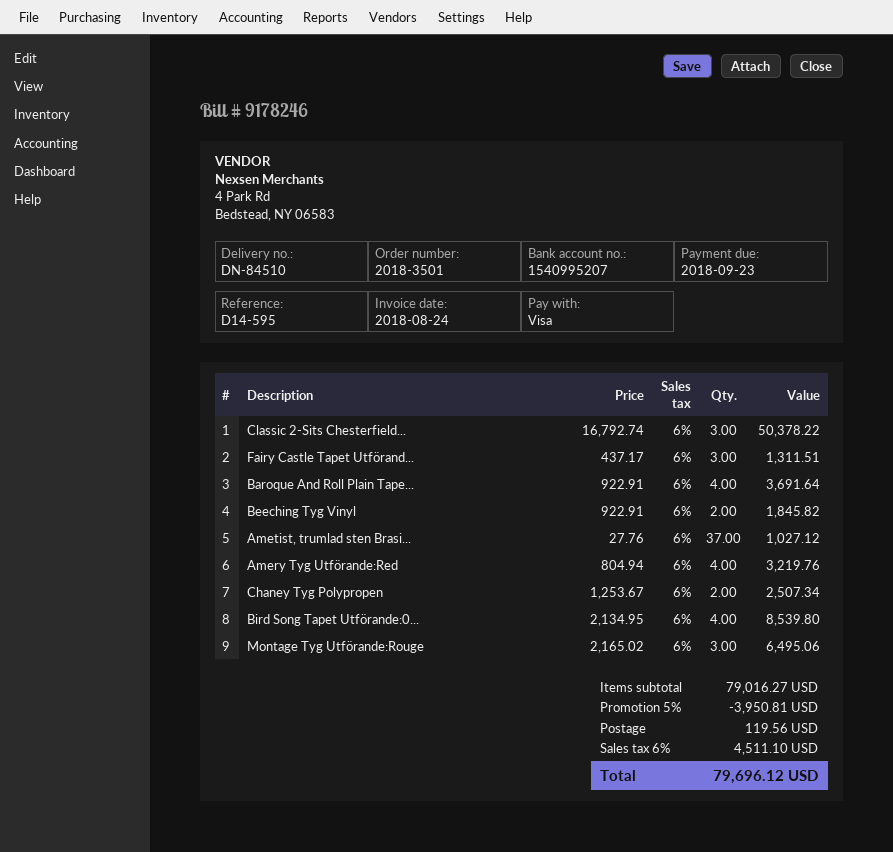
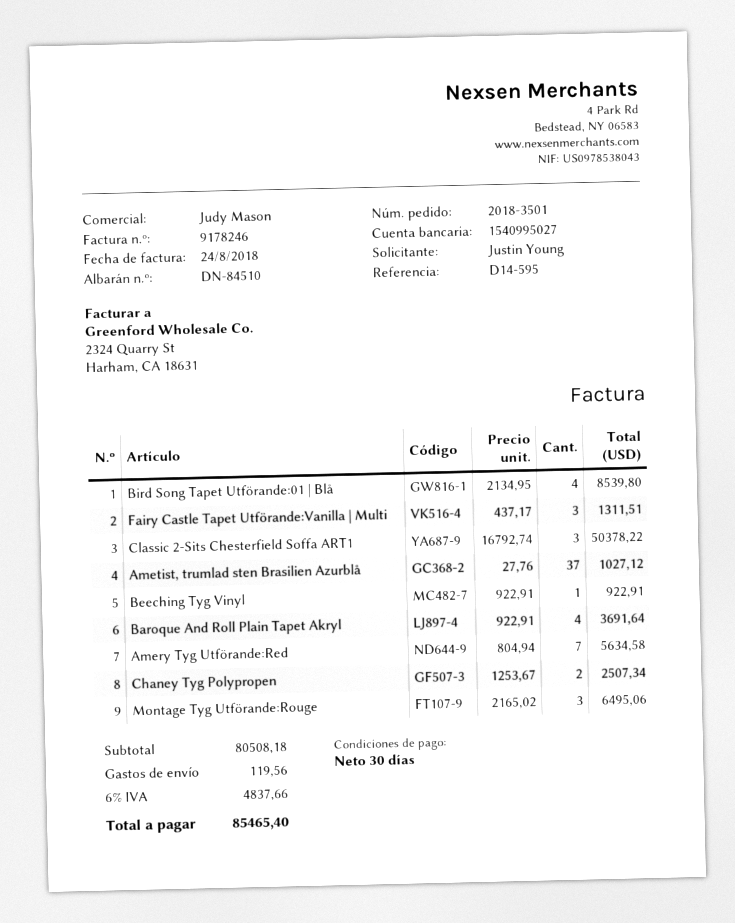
bank account: 1540995207 -> 1540995027
Beeching Tyg Vinyl: 2 x 922.91 = 1845.82 -> 1 x 922.91 = 922.91
Amery Tyg Utförande:Red: 4 x 804.94 = 3219.76 -> 7 x 804.94 = 5634.58
subtotal: 79016.27 -> 80508.18
discount: 5% = 3950.81 -> none
tax: 6% = 4511.10 -> 6% = 4837.66
total: 79696.12 -> 85465.40

